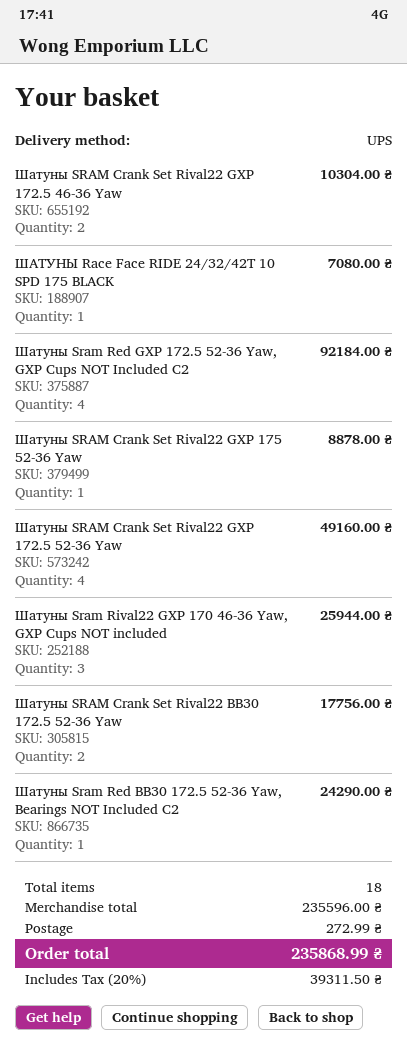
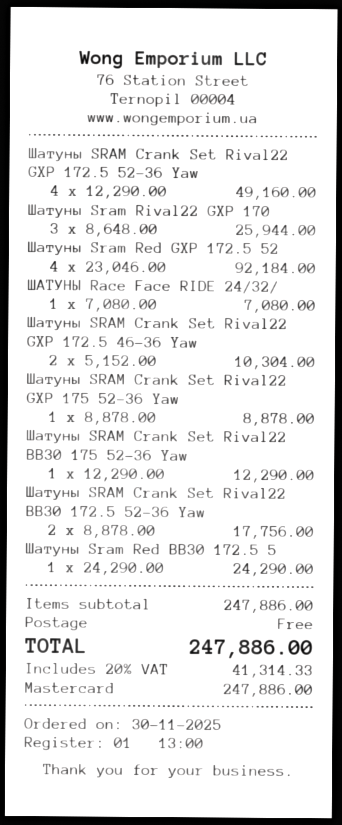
Шатуны SRAM Crank Set Rival22 BB30 175 52-36 Yaw: none -> 1 for 12290.00
subtotal: 235596.00 -> 247886.00
shipping: 272.99 -> 0.00
tax: 20% = 39311.50 -> 20% = 41314.33
total: 235868.99 -> 247886.00

